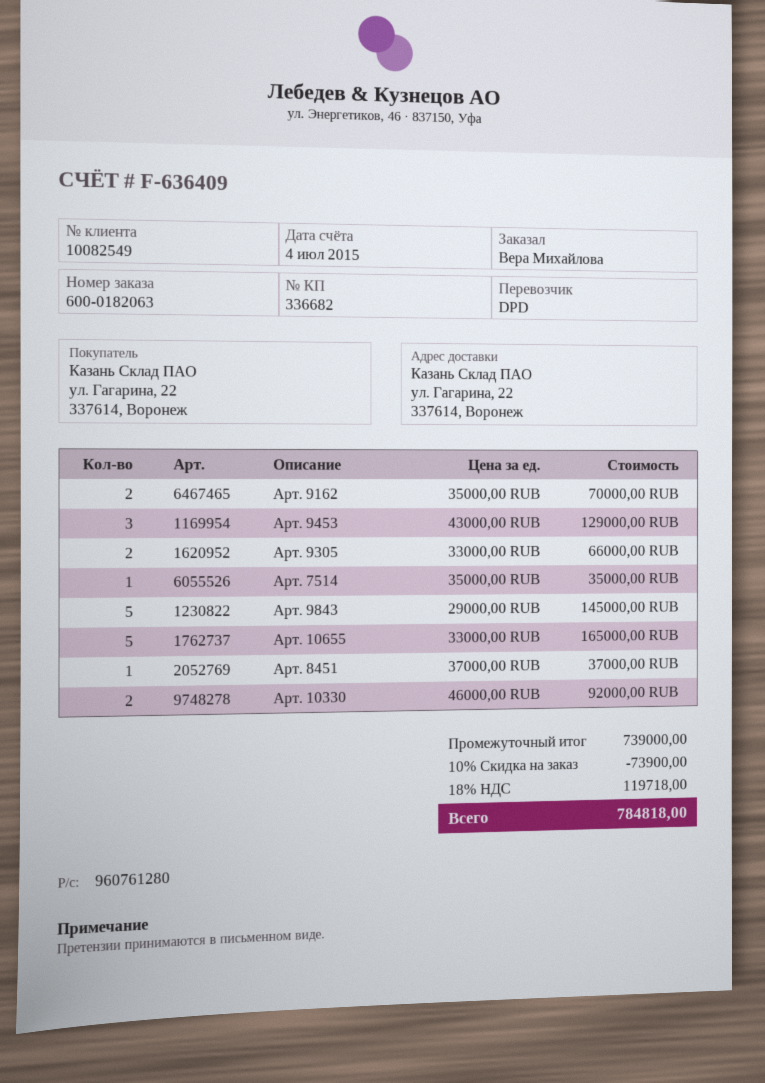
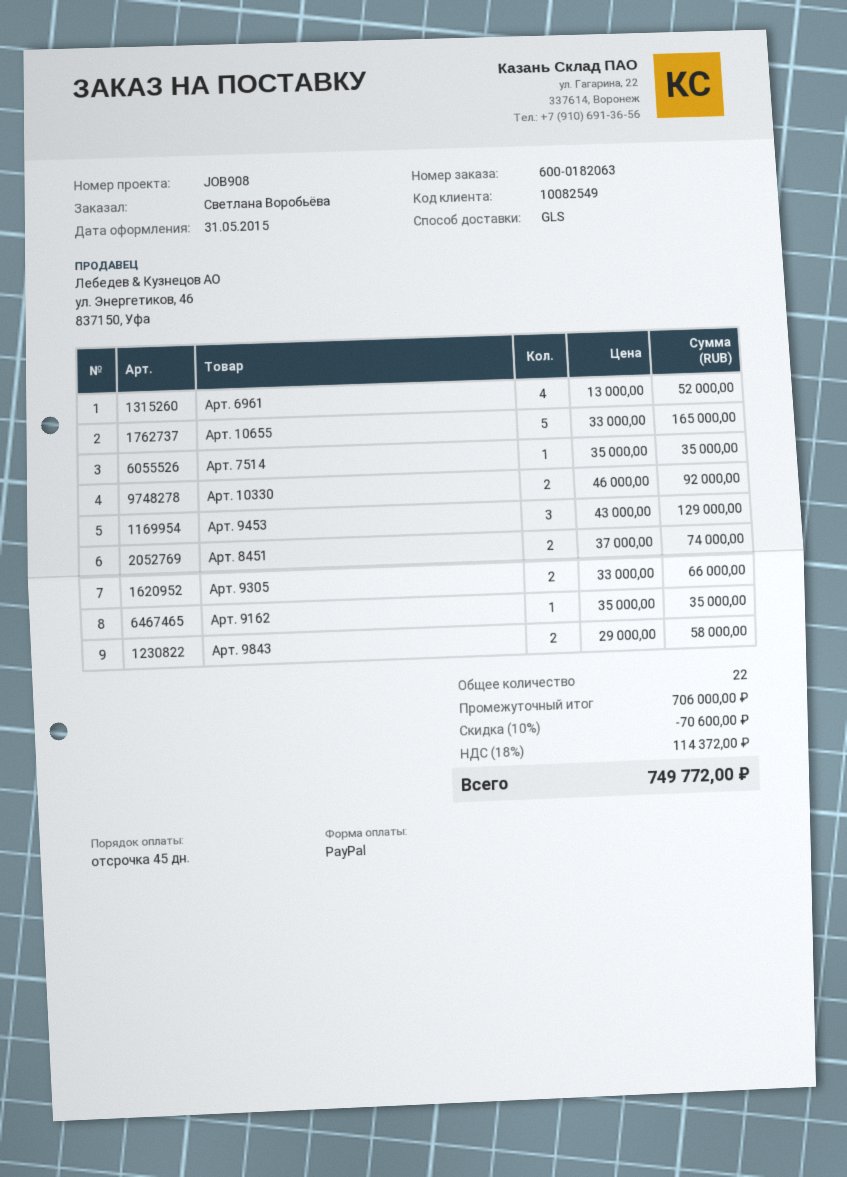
ordered by: Вера Михайлова -> Светлана Воробьёва
shipping method: DPD -> GLS
Арт. 9162: 2 x 35000.00 = 70000.00 -> 1 x 35000.00 = 35000.00
Арт. 9843: 5 x 29000.00 = 145000.00 -> 2 x 29000.00 = 58000.00
Арт. 8451: 1 x 37000.00 = 37000.00 -> 2 x 37000.00 = 74000.00
Арт. 6961: none -> 4 x 13000.00 = 52000.00
subtotal: 739000.00 -> 706000.00
discount: 10% = 73900.00 -> 10% = 70600.00
tax: 18% = 119718.00 -> 18% = 114372.00
total: 784818.00 -> 749772.00

